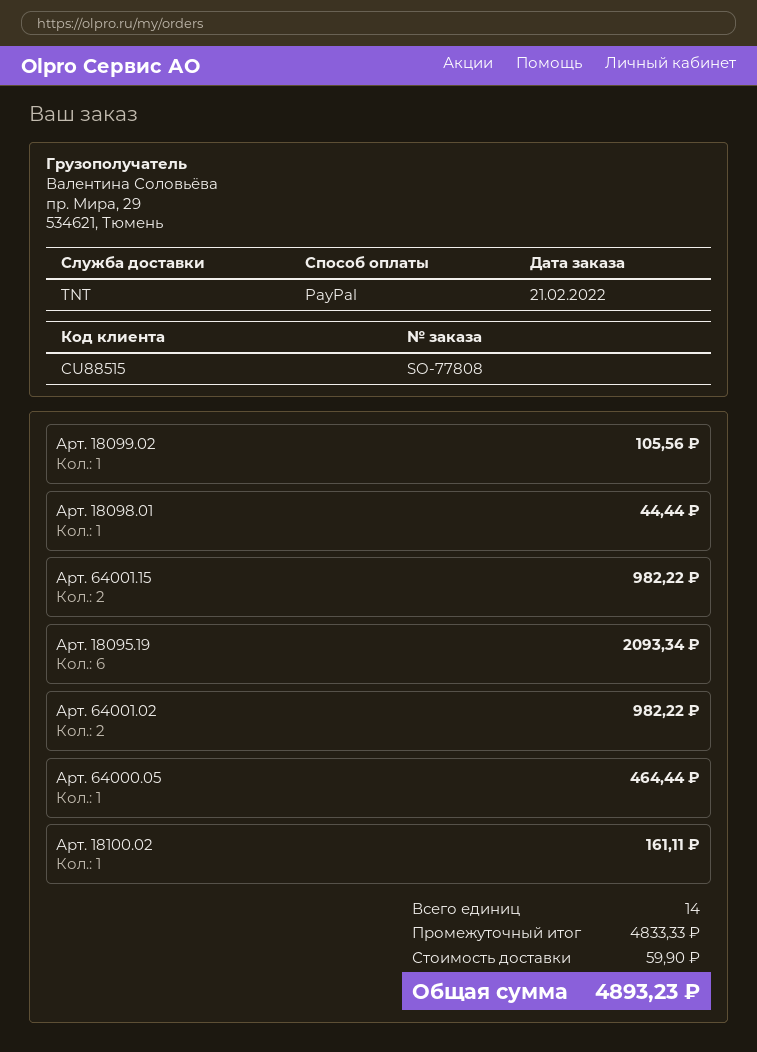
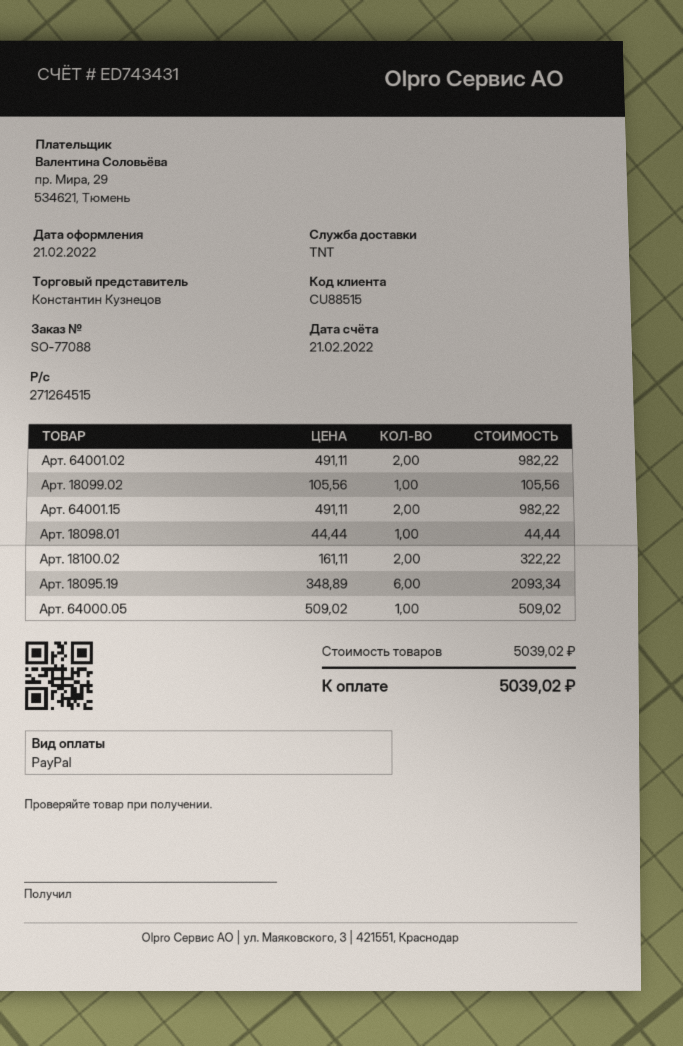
order number: SO-77808 -> SO-77088
Арт. 64000.05: 1 for 464.44 -> 1 for 509.02
Арт. 18100.02: 1 for 161.11 -> 2 for 322.22
subtotal: 4833.33 -> 5039.02
shipping: 59.90 -> none
total: 4893.23 -> 5039.02

